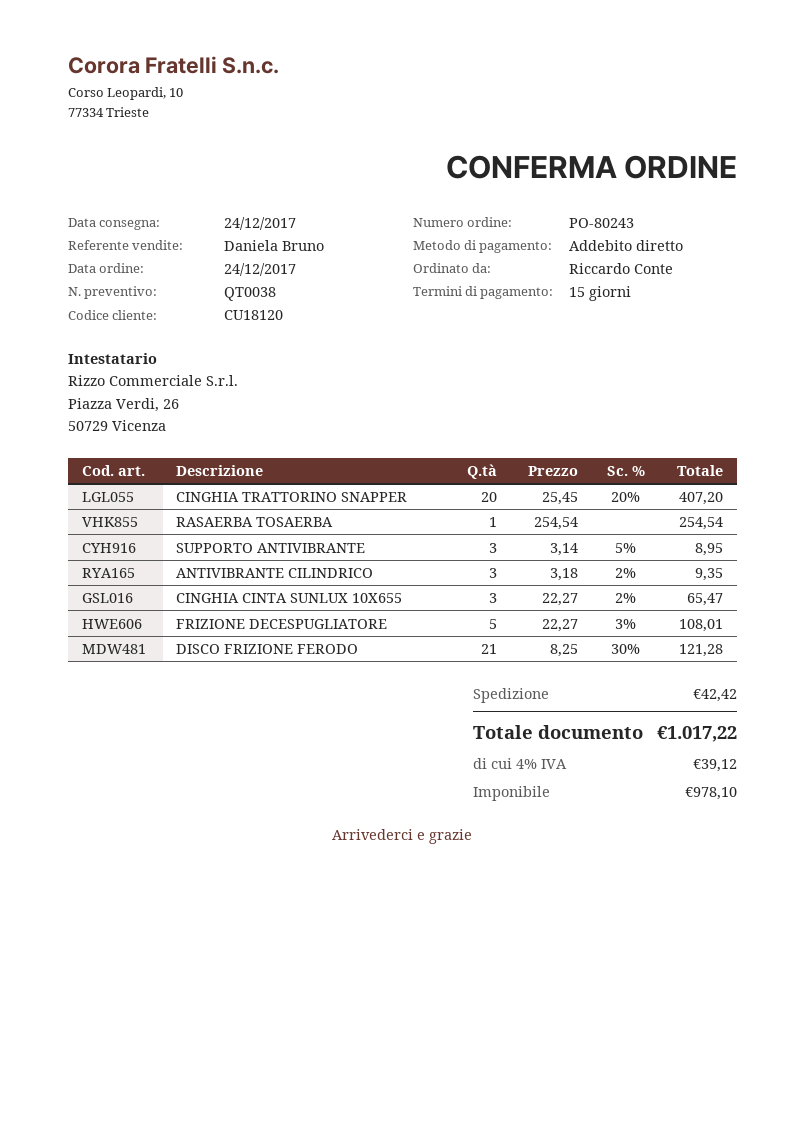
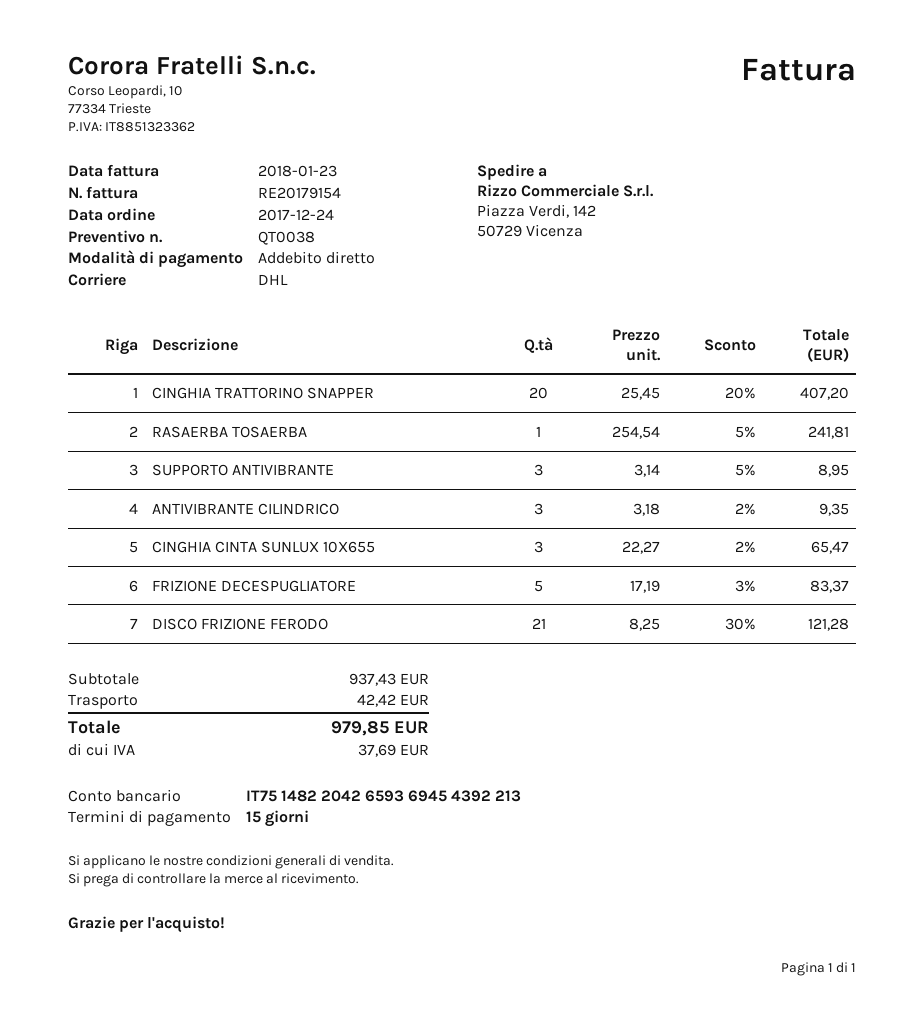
RASAERBA TOSAERBA: 1 x 254.54 = 254.54 -> 1 x 254.54 - 5% = 241.81
FRIZIONE DECESPUGLIATORE: 5 x 22.27 - 3% = 108.01 -> 5 x 17.19 - 3% = 83.37
tax: 39.12 -> 37.69
total: 1017.22 -> 979.85

